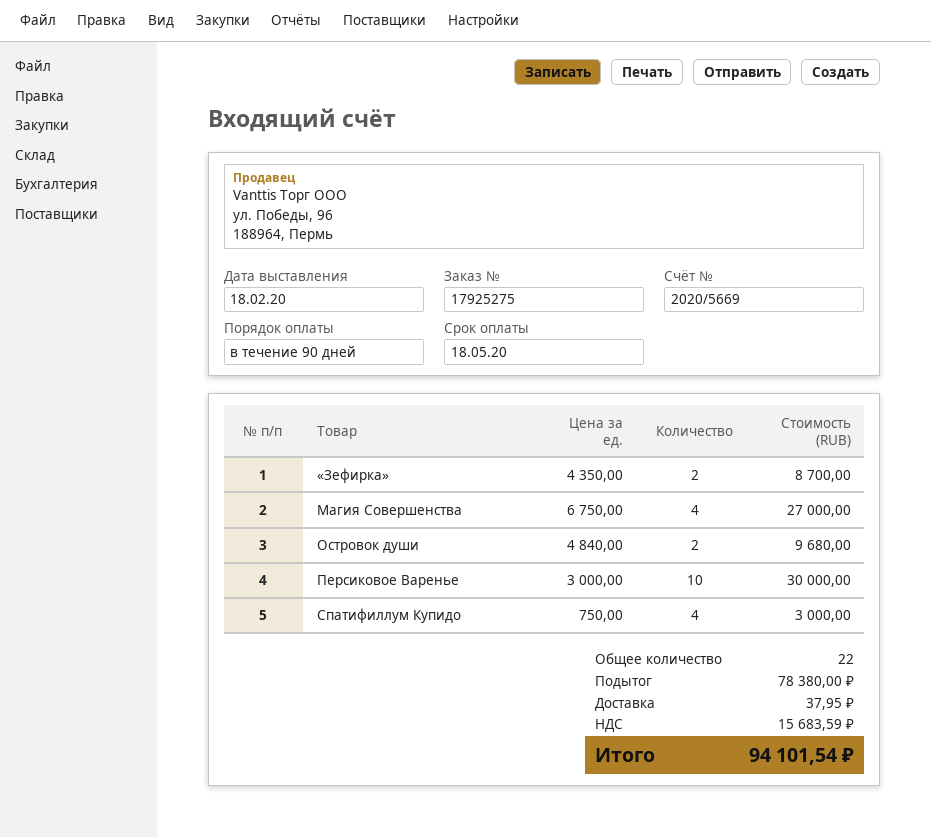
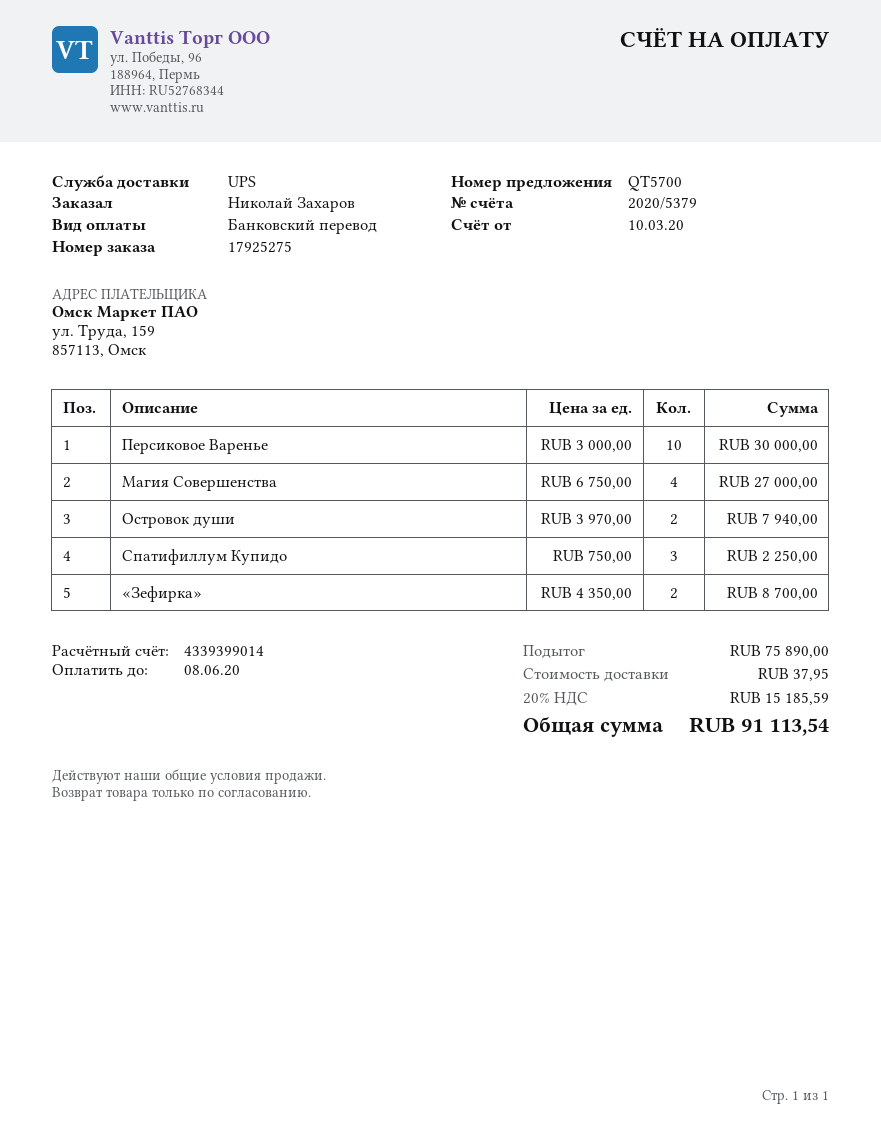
invoice number: 2020/5669 -> 2020/5379
invoice date: 2020-02-18 -> 2020-03-10
due date: 2020-05-18 -> 2020-06-08
Островок души: 2 x 4840.00 = 9680.00 -> 2 x 3970.00 = 7940.00
Спатифиллум Купидо: 4 x 750.00 = 3000.00 -> 3 x 750.00 = 2250.00
subtotal: 78380.00 -> 75890.00
tax: 15683.59 -> 15185.59
total: 94101.54 -> 91113.54

